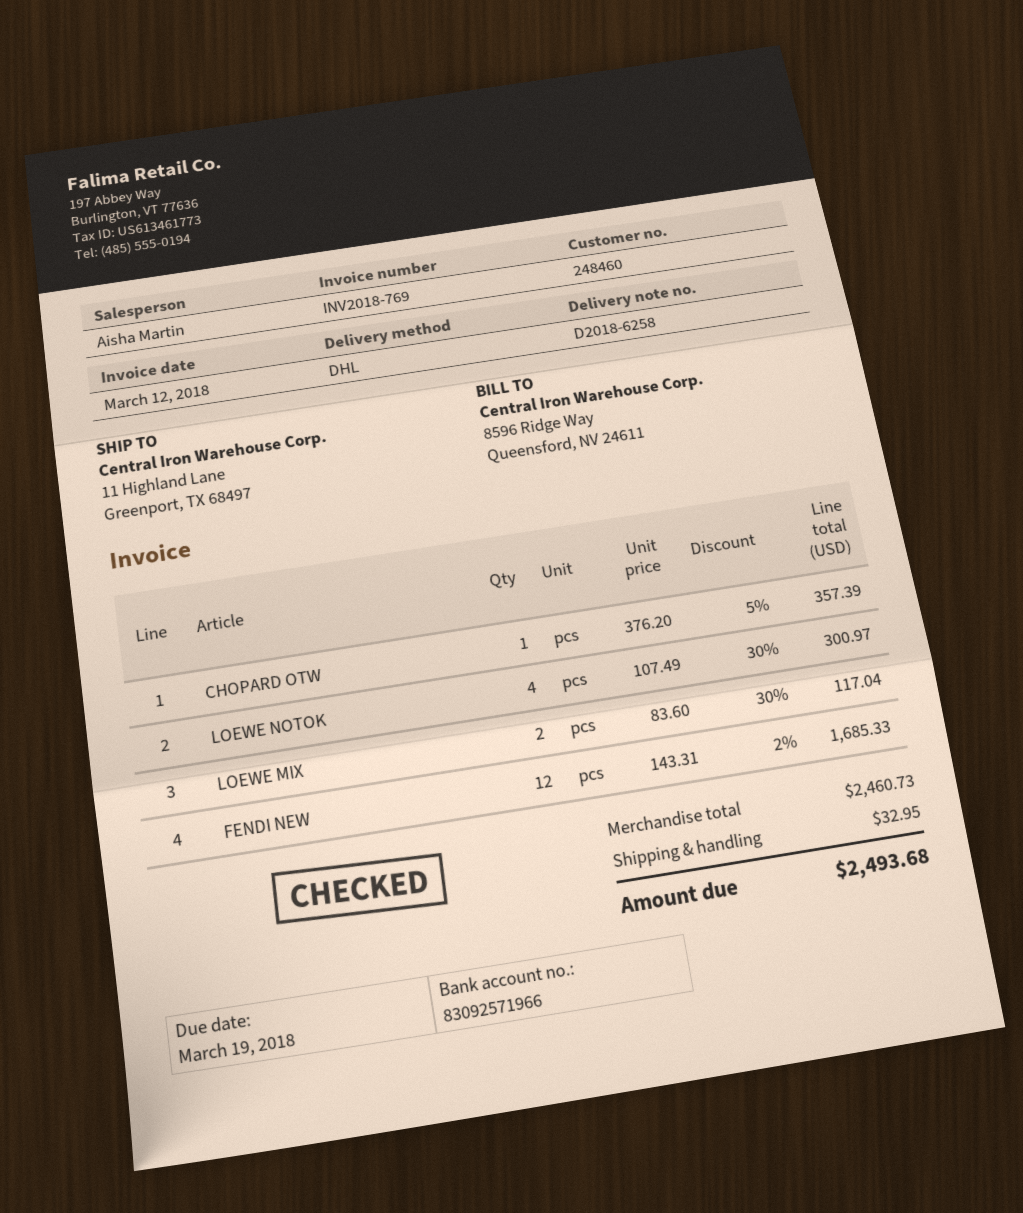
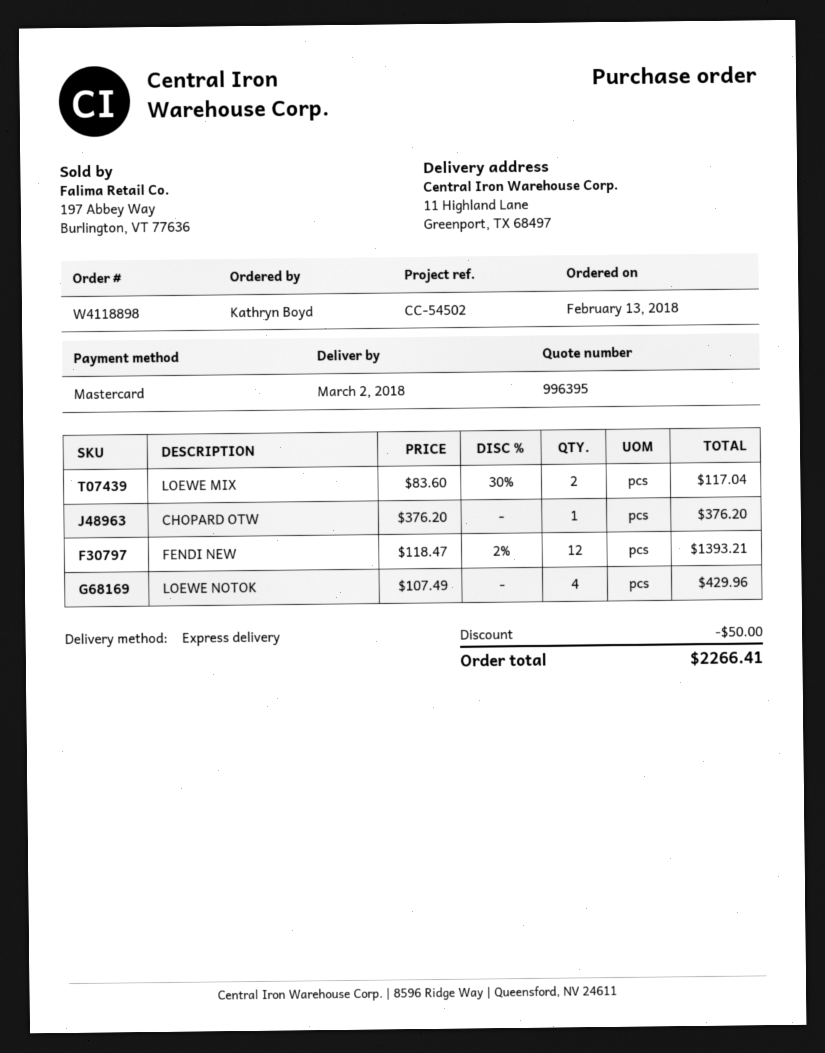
shipping method: DHL -> express
CHOPARD OTW: 1 x 376.20 - 5% = 357.39 -> 1 x 376.20 = 376.20
LOEWE NOTOK: 4 x 107.49 - 30% = 300.97 -> 4 x 107.49 = 429.96
FENDI NEW: 12 x 143.31 - 2% = 1685.33 -> 12 x 118.47 - 2% = 1393.21
discount: none -> 50.00
shipping: 32.95 -> none
total: 2493.68 -> 2266.41

